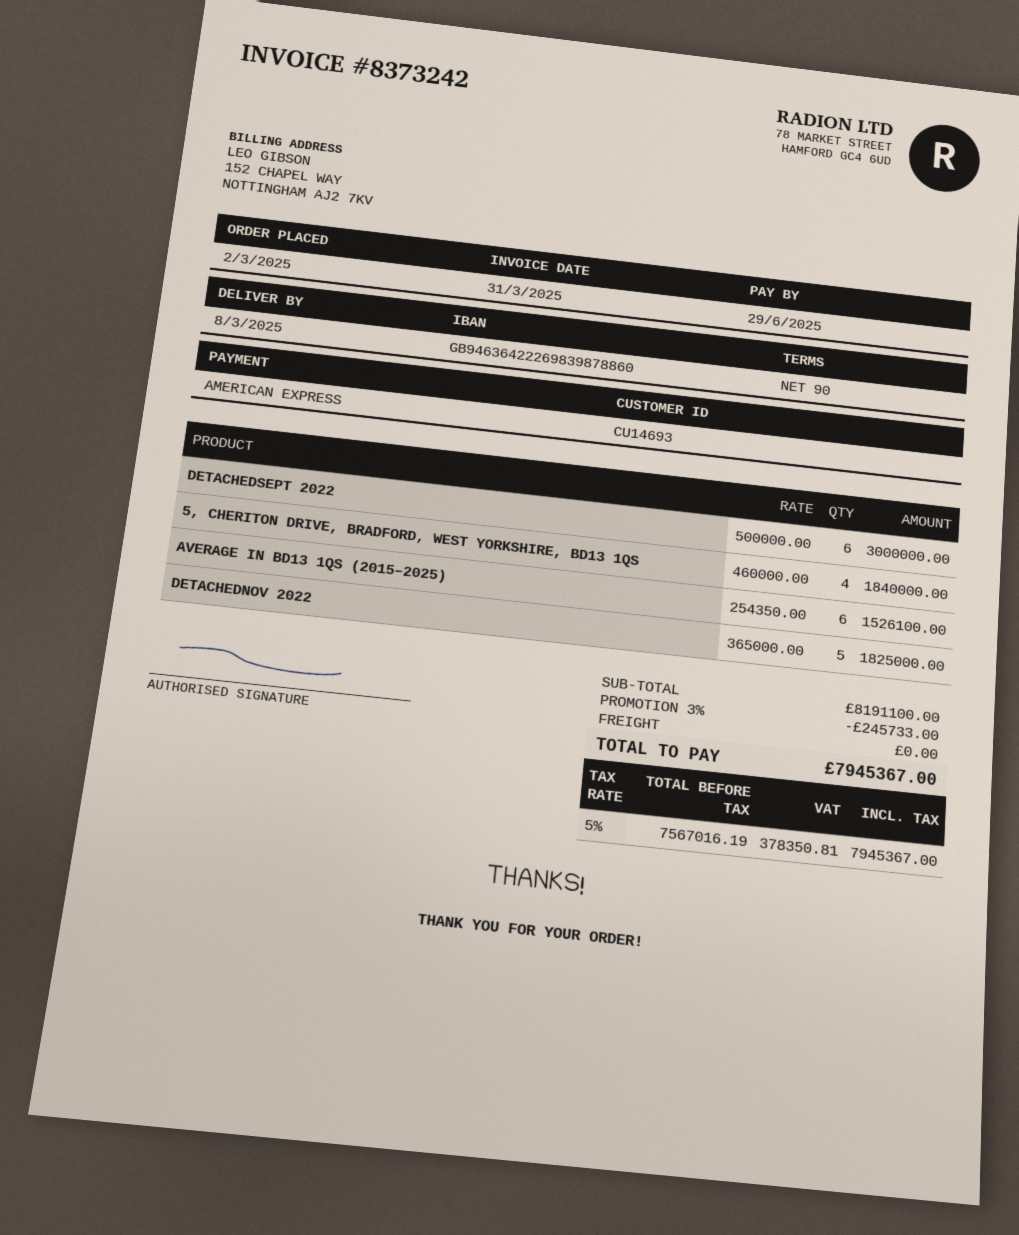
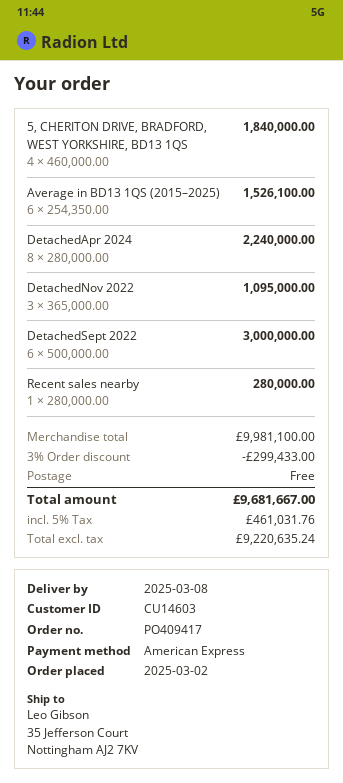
customer number: CU14693 -> CU14603
DETACHEDNOV 2022: 5 x 365000.00 = 1825000.00 -> 3 x 365000.00 = 1095000.00
DetachedApr 2024: none -> 8 x 280000.00 = 2240000.00
Recent sales nearby: none -> 1 x 280000.00 = 280000.00
subtotal: 8191100.00 -> 9981100.00
discount: 3% = 245733.00 -> 3% = 299433.00
net: 7567016.19 -> 9220635.24
tax: 5% = 378350.81 -> 5% = 461031.76
total: 7945367.00 -> 9681667.00

